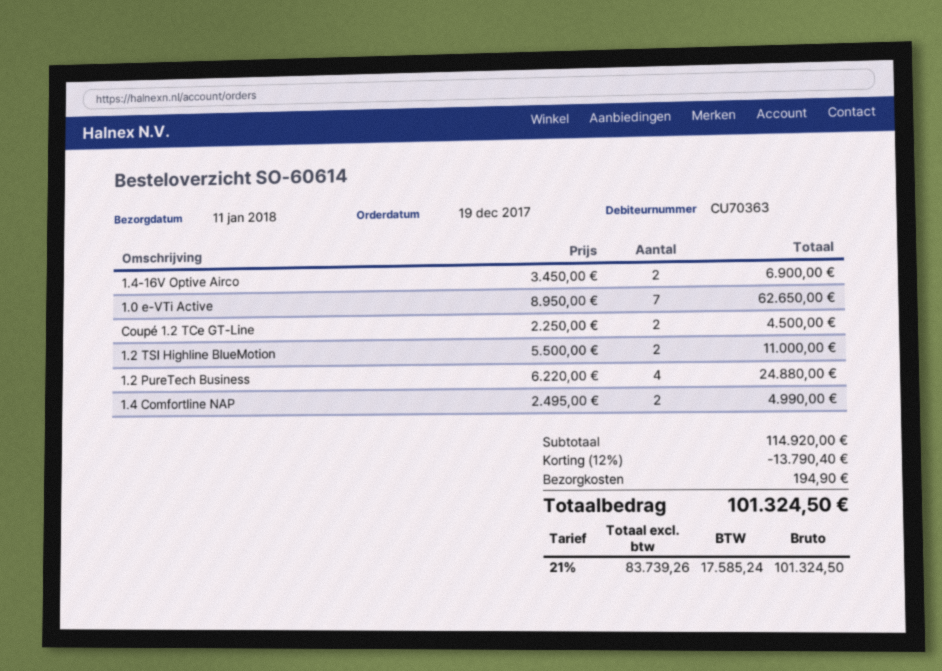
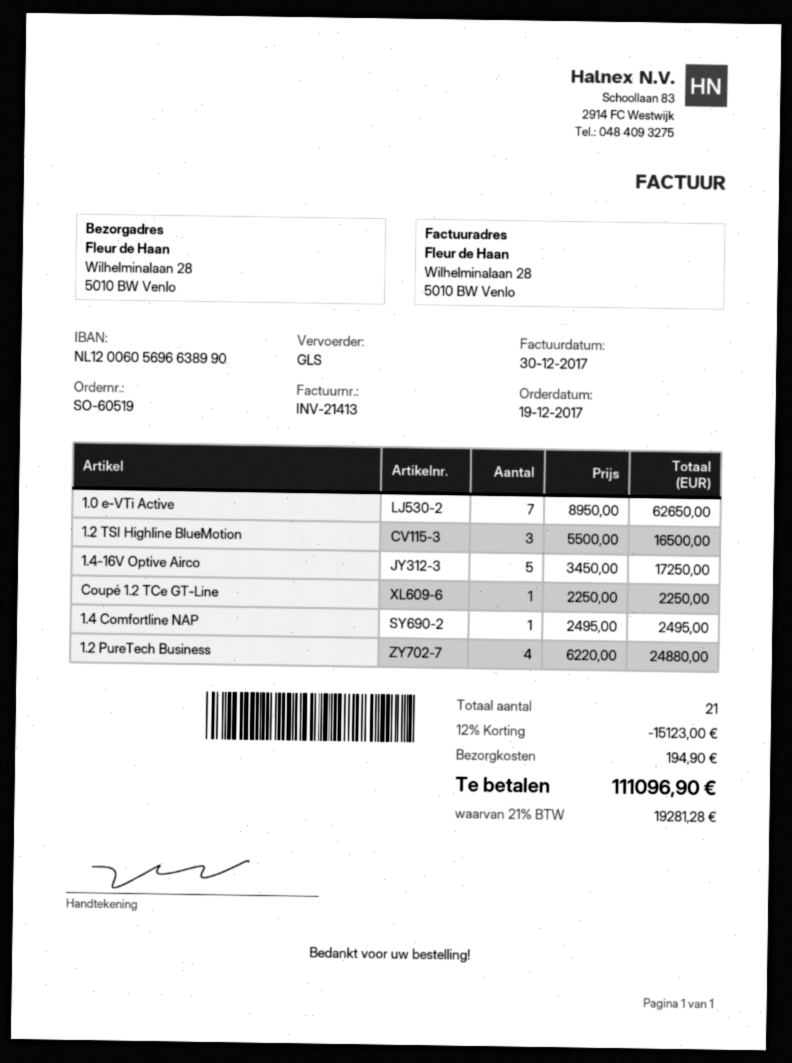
order number: SO-60614 -> SO-60519
1.4-16V Optive Airco: 2 x 3450.00 = 6900.00 -> 5 x 3450.00 = 17250.00
Coupé 1.2 TCe GT-Line: 2 x 2250.00 = 4500.00 -> 1 x 2250.00 = 2250.00
1.2 TSI Highline BlueMotion: 2 x 5500.00 = 11000.00 -> 3 x 5500.00 = 16500.00
1.4 Comfortline NAP: 2 x 2495.00 = 4990.00 -> 1 x 2495.00 = 2495.00
discount: 12% = 13790.40 -> 12% = 15123.00
tax: 21% = 17585.24 -> 21% = 19281.28
total: 101324.50 -> 111096.90

